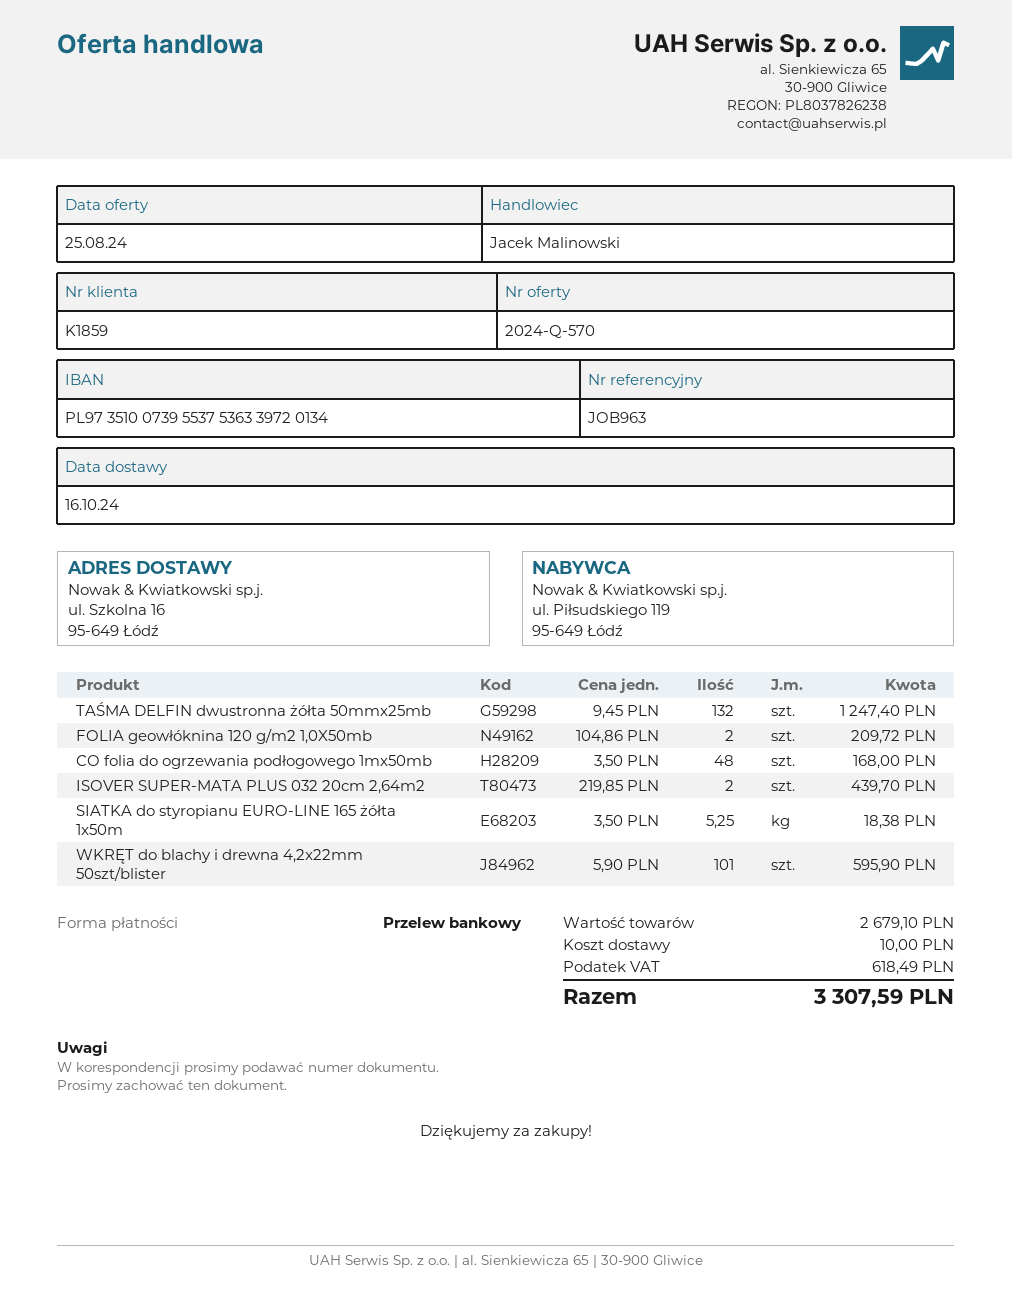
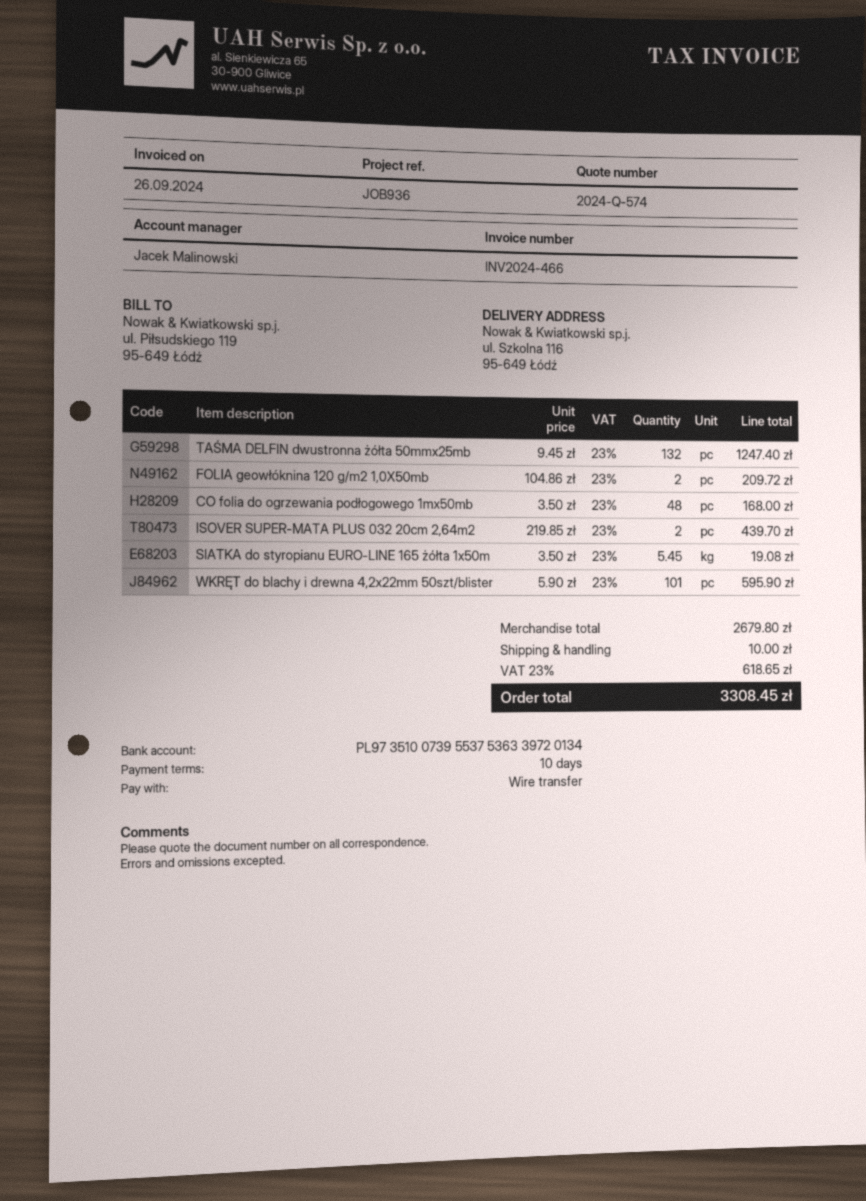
quote number: 2024-Q-570 -> 2024-Q-574
reference: JOB963 -> JOB936
ship to: ul. Szkolna 16, 95-649 Łódź -> ul. Szkolna 116, 95-649 Łódź
SIATKA do styropianu EURO-LINE 165 żółta 1x50m: 5.25 x 3.50 = 18.38 -> 5.45 x 3.50 = 19.08
subtotal: 2679.10 -> 2679.80
tax: 618.49 -> 618.65
total: 3307.59 -> 3308.45

